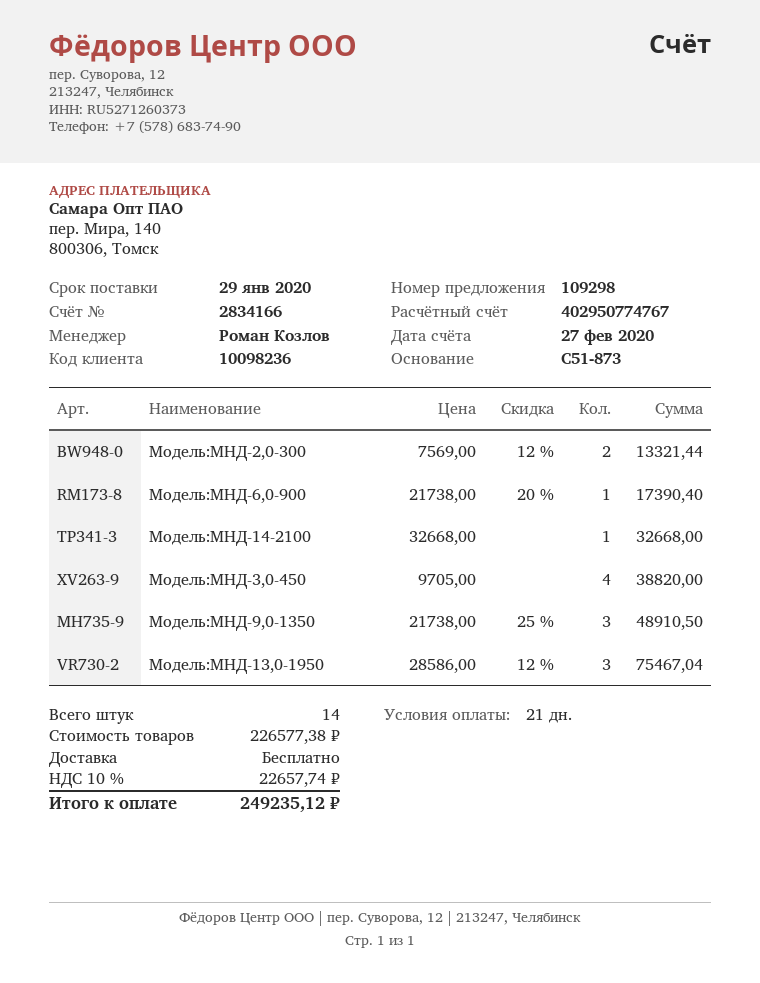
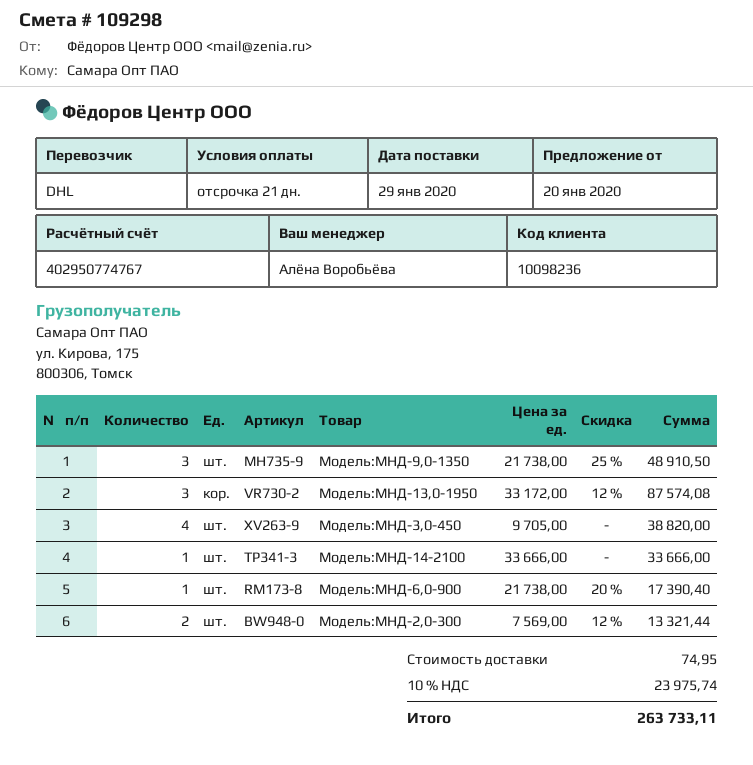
sales rep: Роман Козлов -> Алёна Воробьёва
Модель:МНД-14-2100: 1 x 32668.00 = 32668.00 -> 1 x 33666.00 = 33666.00
Модель:МНД-13,0-1950: 3 x 28586.00 - 12% = 75467.04 -> 3 x 33172.00 - 12% = 87574.08
shipping: 0.00 -> 74.95
tax: 10% = 22657.74 -> 10% = 23975.74
total: 249235.12 -> 263733.11

